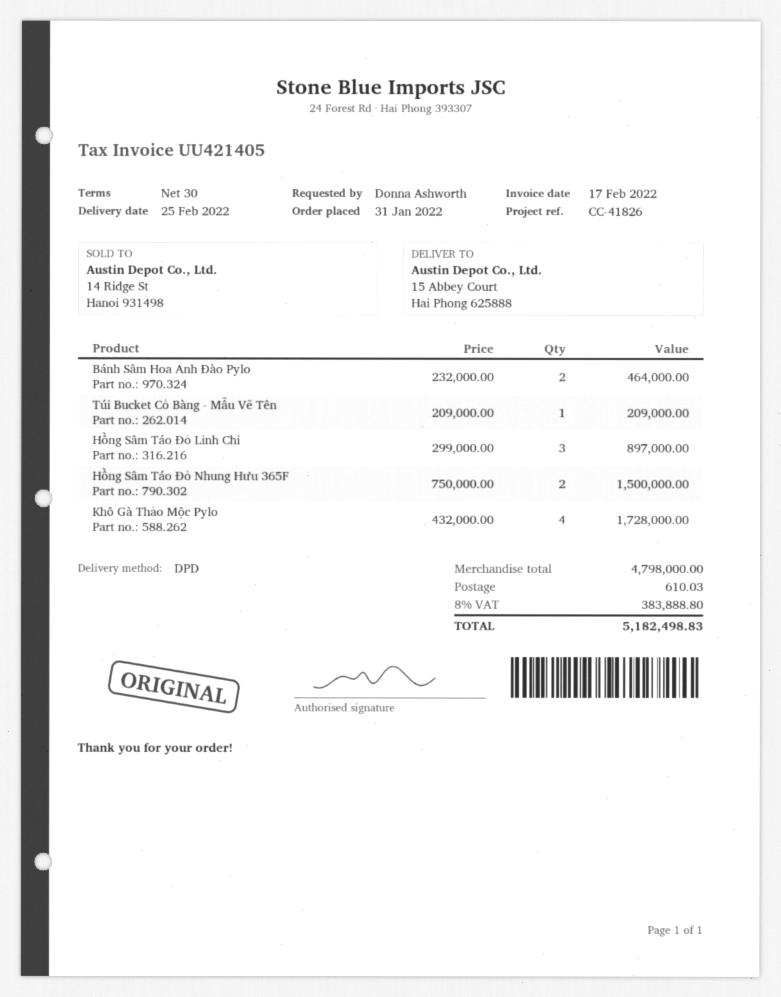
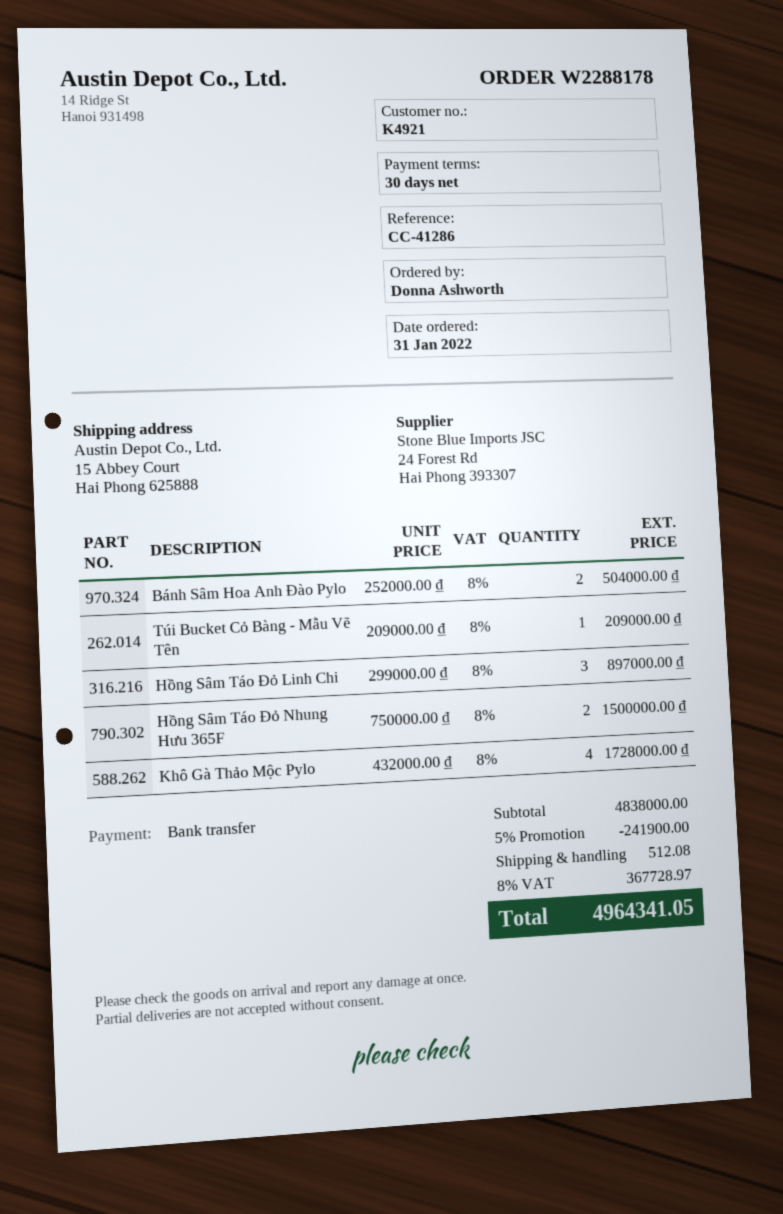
reference: CC-41826 -> CC-41286
Bánh Sâm Hoa Anh Đào Pylo: 2 x 232000.00 = 464000.00 -> 2 x 252000.00 = 504000.00
subtotal: 4798000.00 -> 4838000.00
discount: none -> 5% = 241900.00
shipping: 610.03 -> 512.08
tax: 8% = 383888.80 -> 8% = 367728.97
total: 5182498.83 -> 4964341.05

